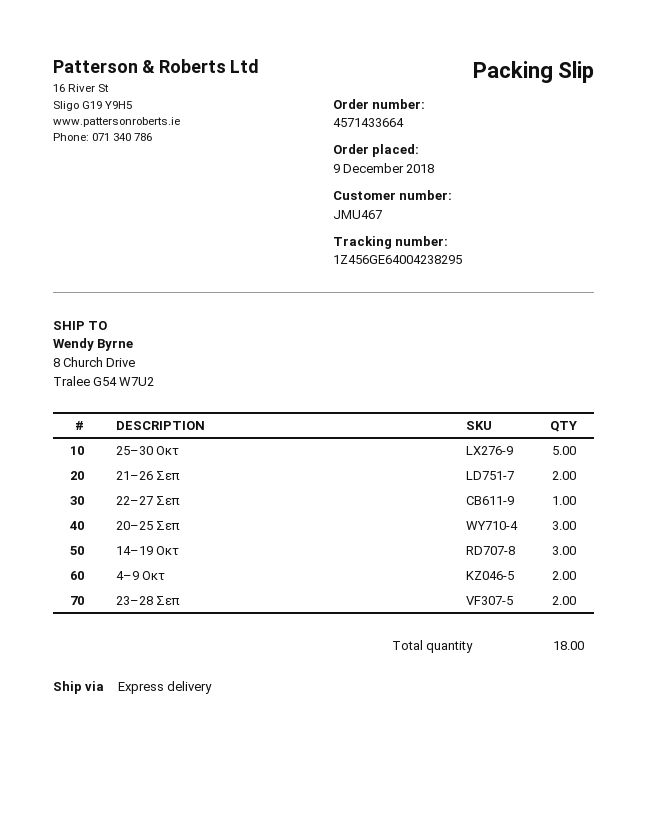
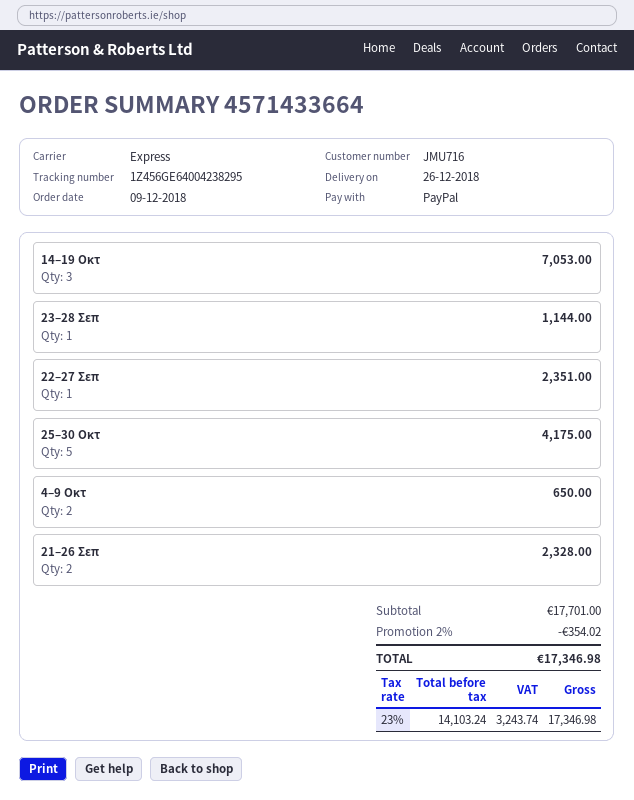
customer number: JMU467 -> JMU716
20–25 Σεπ: 3 -> none
23–28 Σεπ: 2 -> 1

